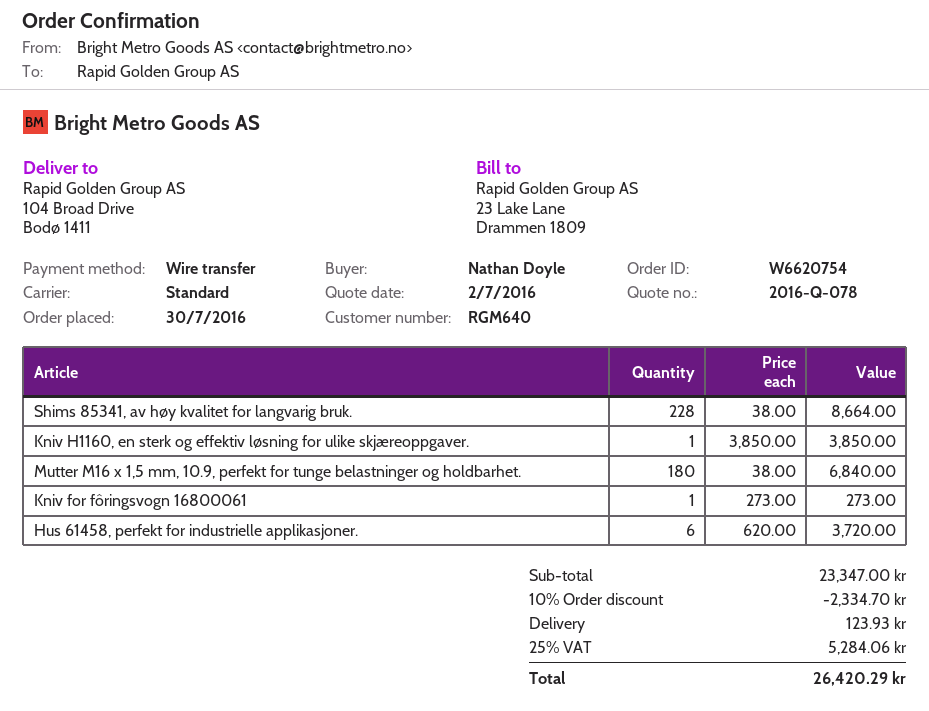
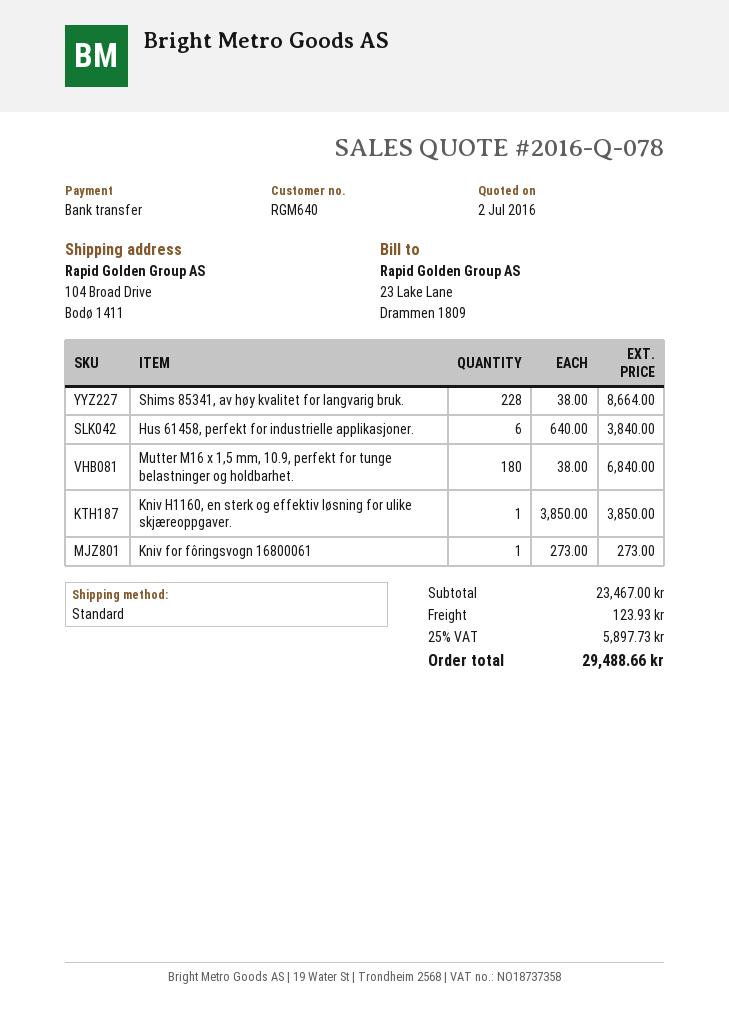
Hus 61458, perfekt for industrielle applikasjoner.: 6 x 620.00 = 3720.00 -> 6 x 640.00 = 3840.00
subtotal: 23347.00 -> 23467.00
discount: 10% = 2334.70 -> none
tax: 25% = 5284.06 -> 25% = 5897.73
total: 26420.29 -> 29488.66

